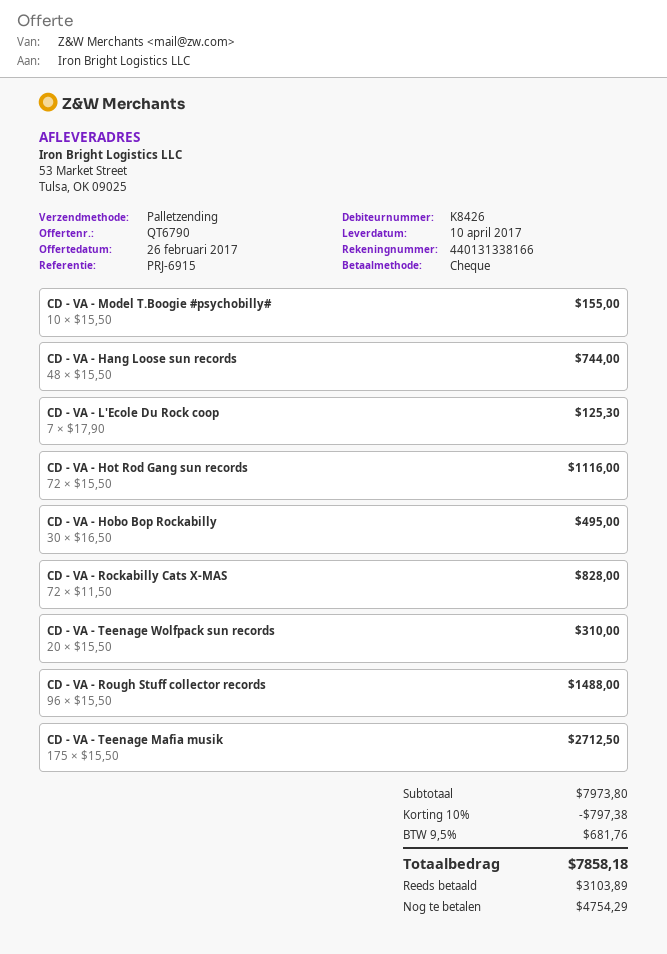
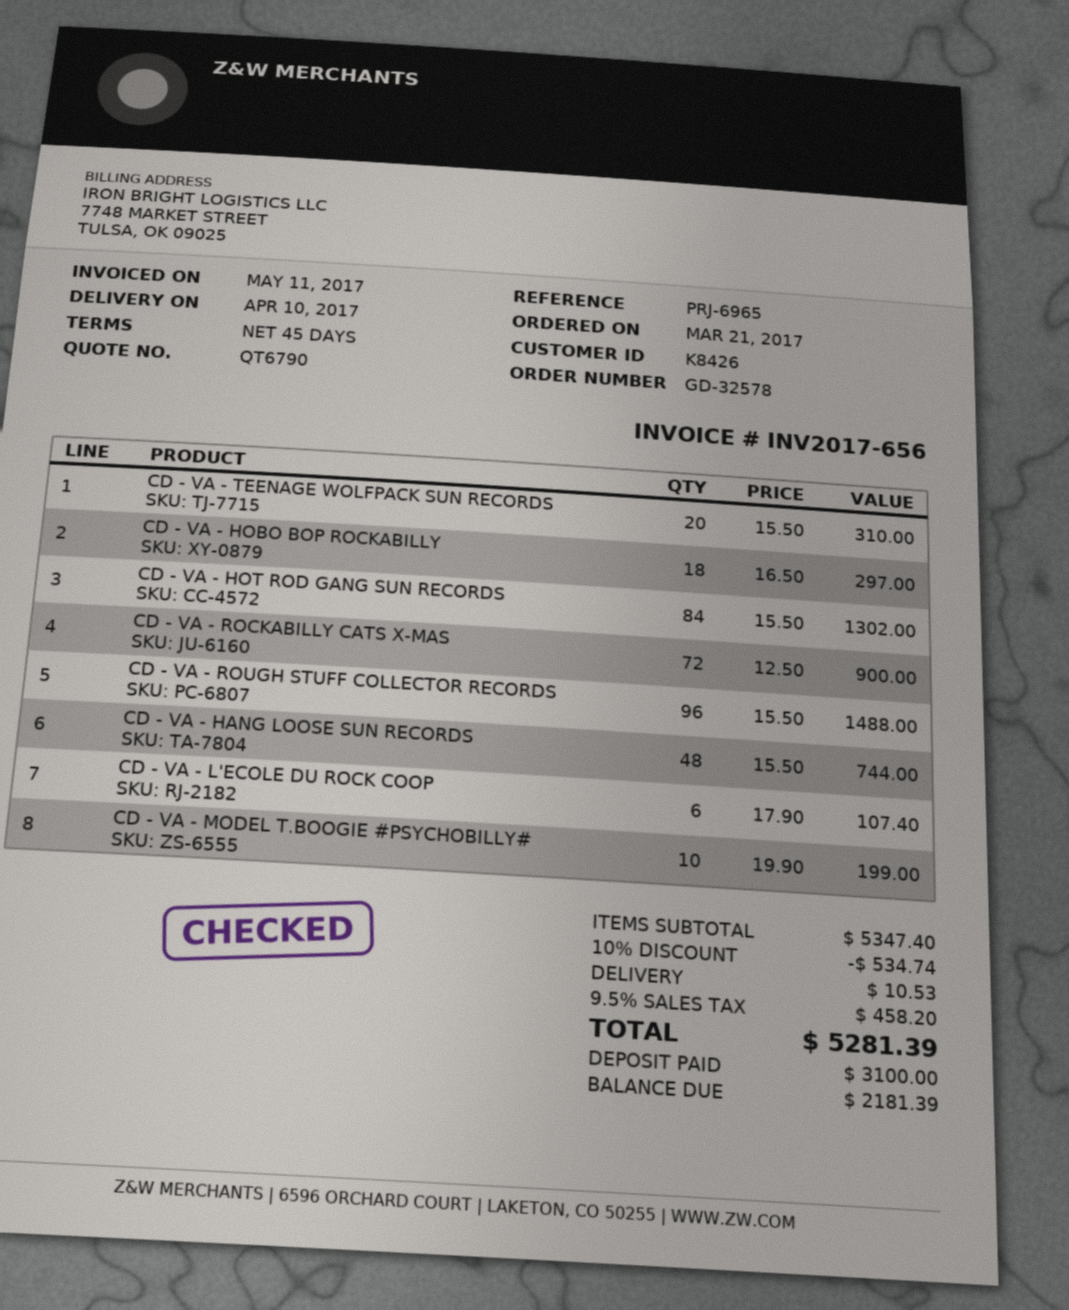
reference: PRJ-6915 -> PRJ-6965
CD - VA - Model T.Boogie #psychobilly#: 10 x 15.50 = 155.00 -> 10 x 19.90 = 199.00
CD - VA - L'Ecole Du Rock coop: 7 x 17.90 = 125.30 -> 6 x 17.90 = 107.40
CD - VA - Hot Rod Gang sun records: 72 x 15.50 = 1116.00 -> 84 x 15.50 = 1302.00
CD - VA - Hobo Bop Rockabilly: 30 x 16.50 = 495.00 -> 18 x 16.50 = 297.00
CD - VA - Rockabilly Cats X-MAS: 72 x 11.50 = 828.00 -> 72 x 12.50 = 900.00
CD - VA - Teenage Mafia musik: 175 x 15.50 = 2712.50 -> none
subtotal: 7973.80 -> 5347.40
discount: 10% = 797.38 -> 10% = 534.74
shipping: none -> 10.53
tax: 9.5% = 681.76 -> 9.5% = 458.20
total: 7858.18 -> 5281.39
deposit: 3103.89 -> 3100.00
balance: 4754.29 -> 2181.39

